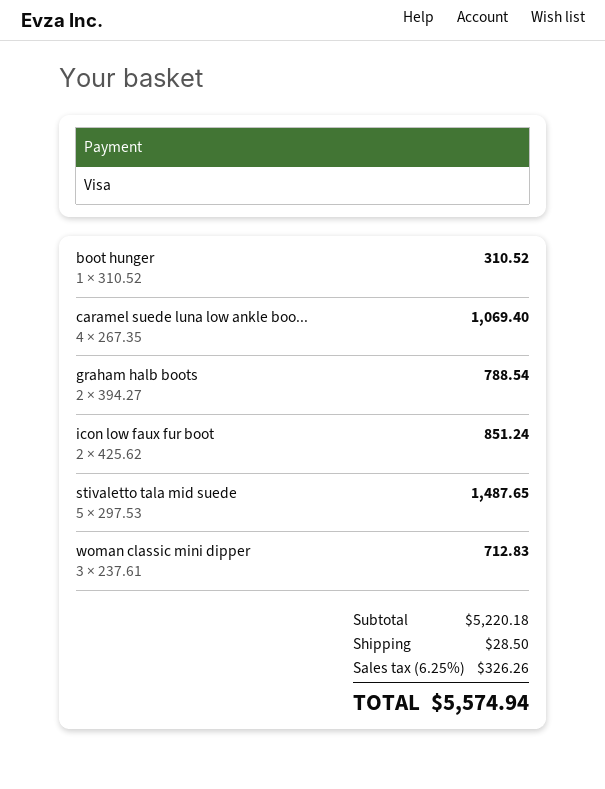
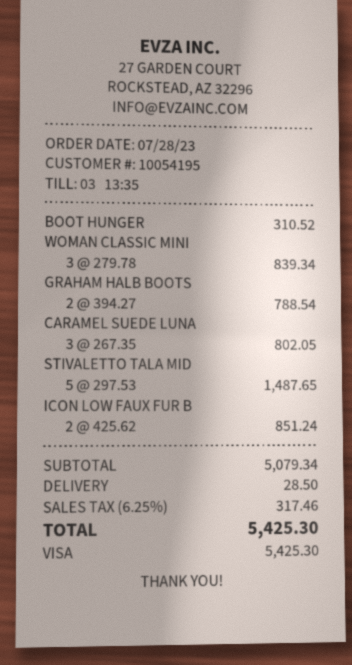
caramel suede luna low ankle boo...: 4 x 267.35 = 1069.40 -> 3 x 267.35 = 802.05
woman classic mini dipper: 3 x 237.61 = 712.83 -> 3 x 279.78 = 839.34
subtotal: 5220.18 -> 5079.34
tax: 6.25% = 326.26 -> 6.25% = 317.46
total: 5574.94 -> 5425.30

